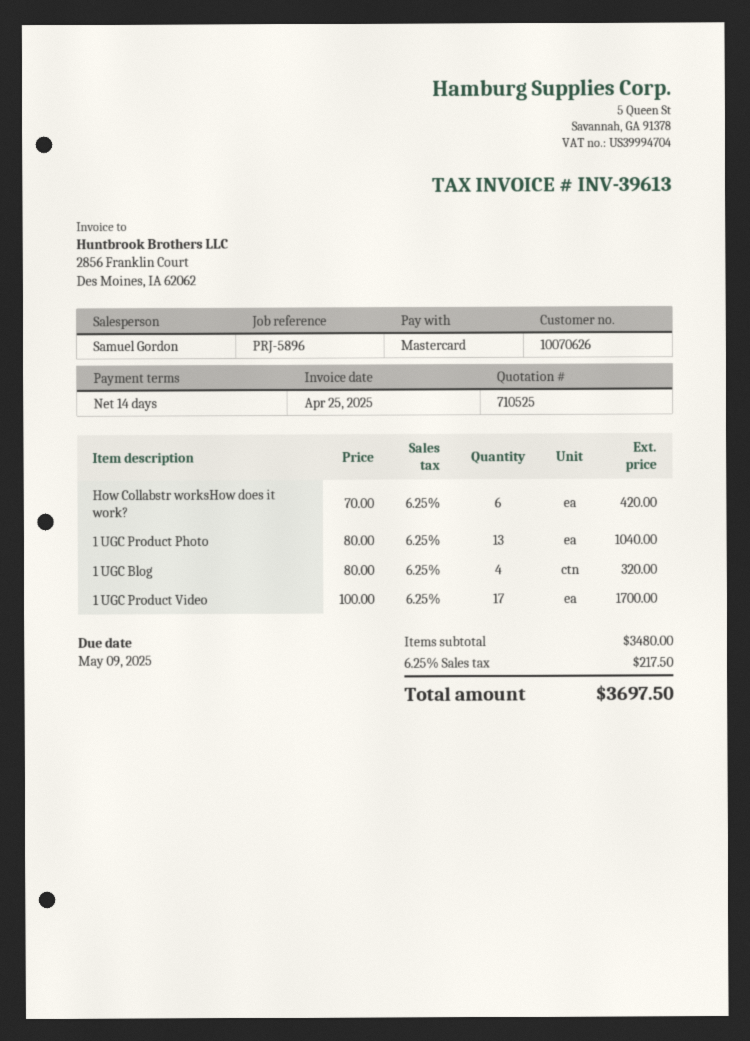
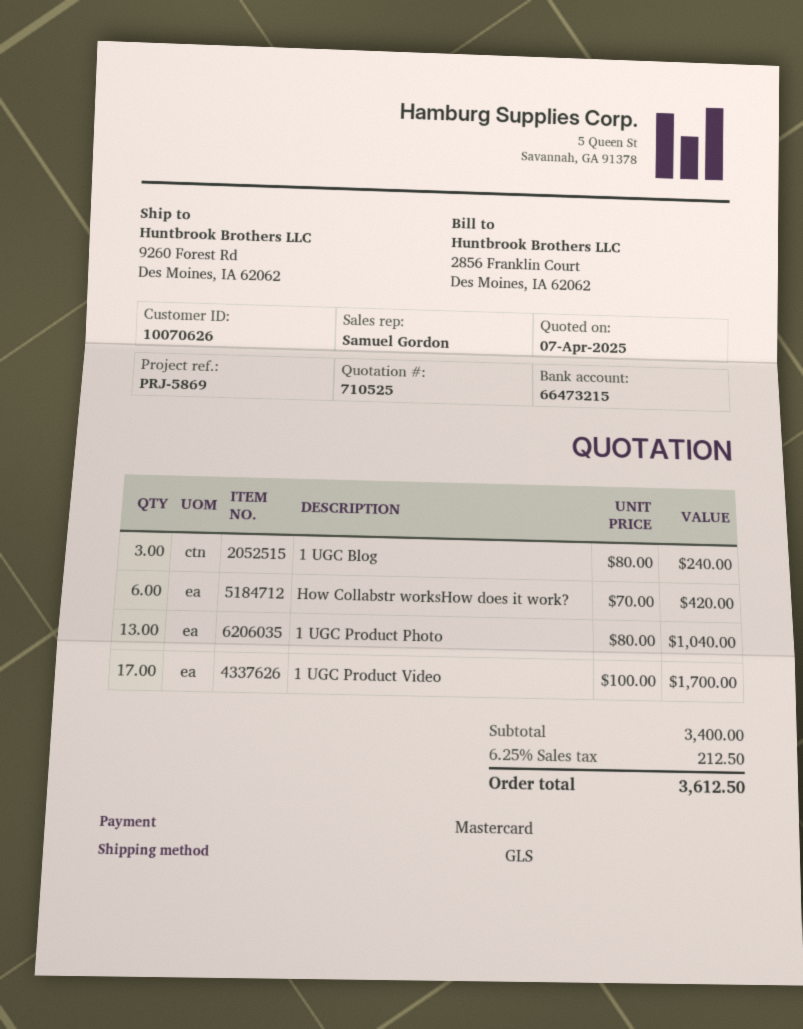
reference: PRJ-5896 -> PRJ-5869
1 UGC Blog: 4 x 80.00 = 320.00 -> 3 x 80.00 = 240.00
subtotal: 3480.00 -> 3400.00
tax: 6.25% = 217.50 -> 6.25% = 212.50
total: 3697.50 -> 3612.50

